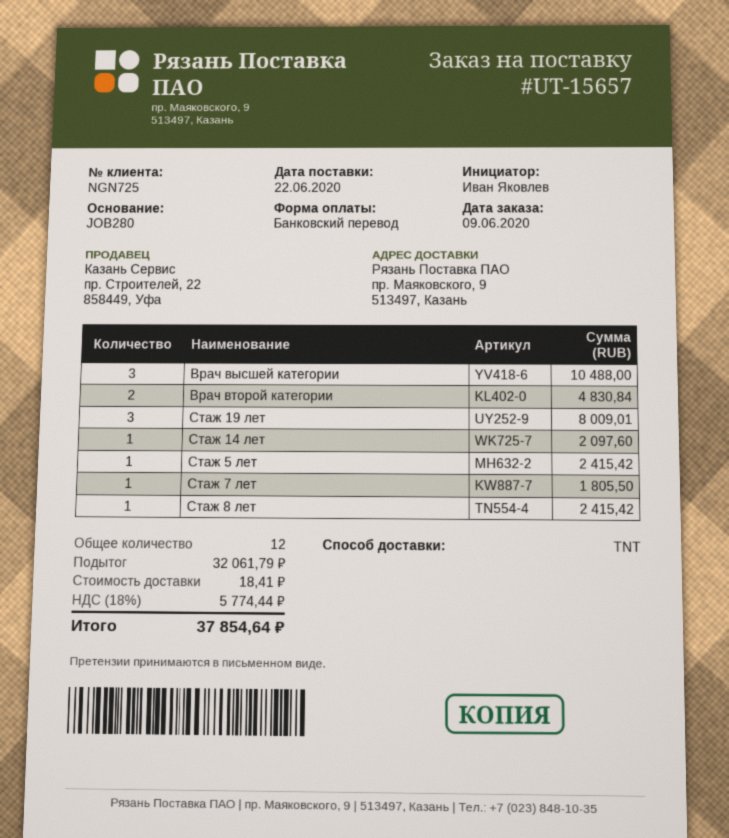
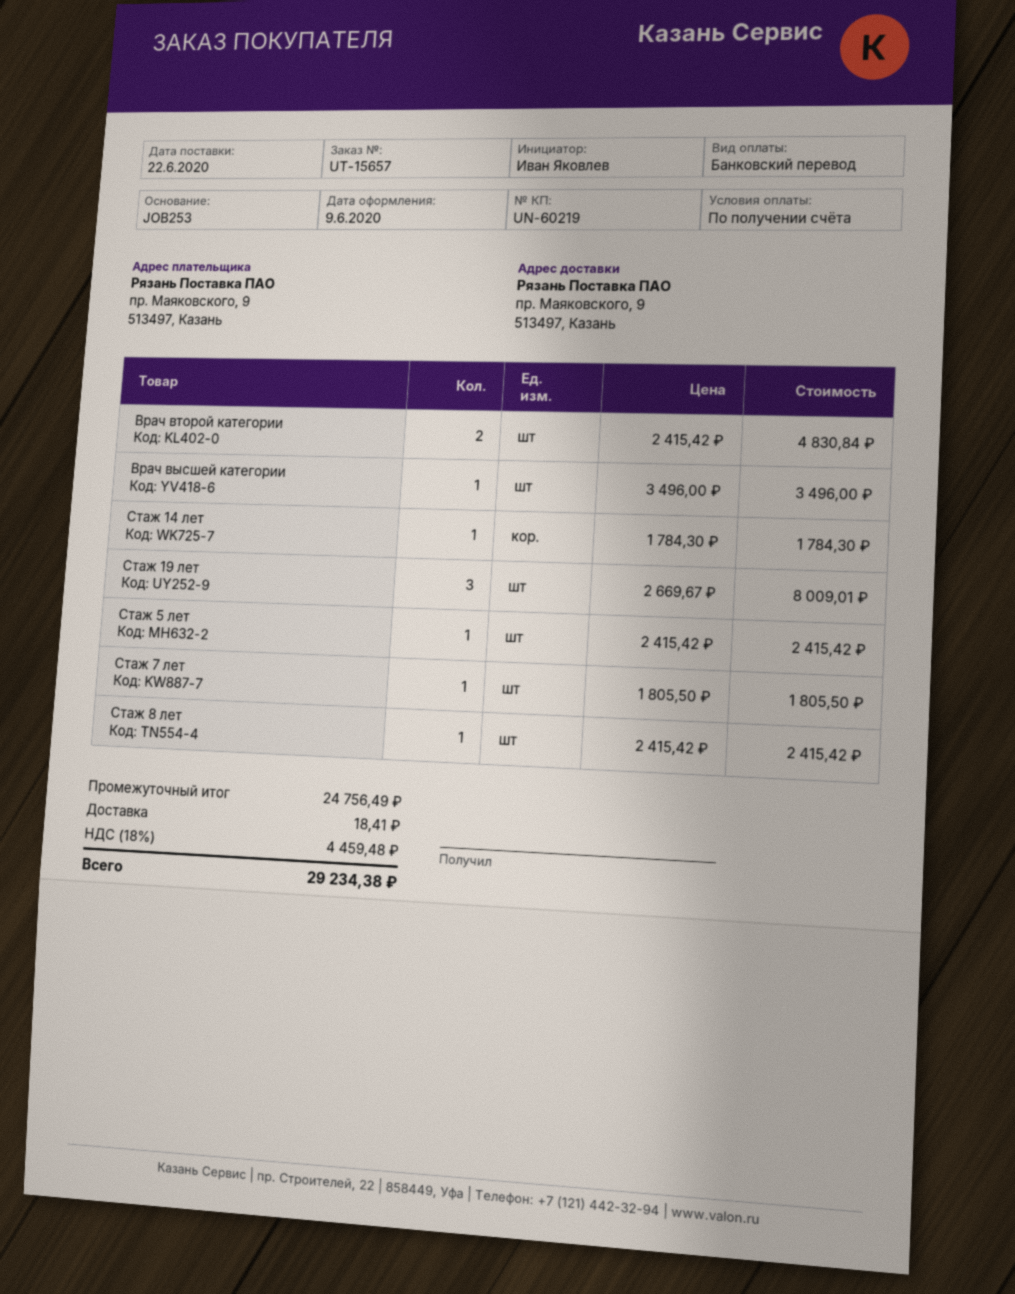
reference: JOB280 -> JOB253
Врач высшей категории: 3 for 10488.00 -> 1 for 3496.00
Стаж 14 лет: 1 for 2097.60 -> 1 for 1784.30
subtotal: 32061.79 -> 24756.49
tax: 18% = 5774.44 -> 18% = 4459.48
total: 37854.64 -> 29234.38

